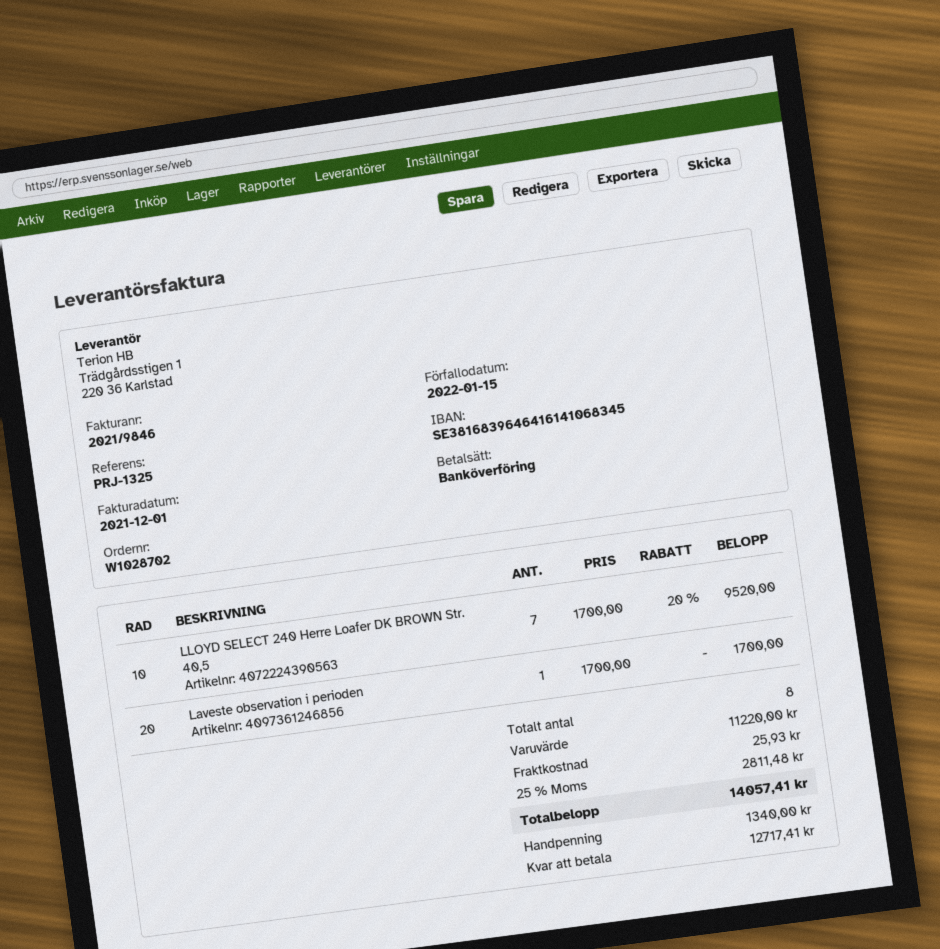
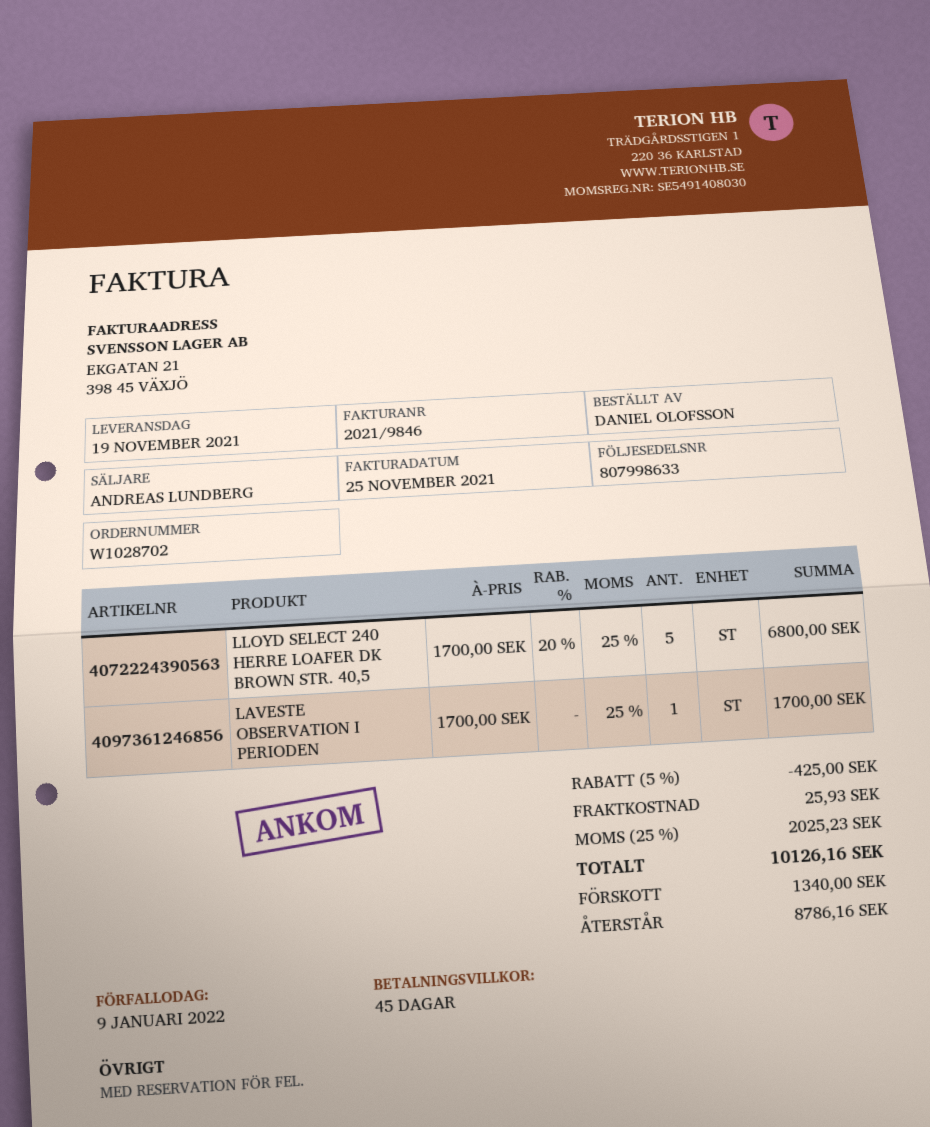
invoice date: 2021-12-01 -> 2021-11-25
due date: 2022-01-15 -> 2022-01-09
LLOYD SELECT 240 Herre Loafer DK BROWN Str. 40,5: 7 x 1700.00 - 20% = 9520.00 -> 5 x 1700.00 - 20% = 6800.00
discount: none -> 5% = 425.00
tax: 25% = 2811.48 -> 25% = 2025.23
total: 14057.41 -> 10126.16
balance: 12717.41 -> 8786.16

